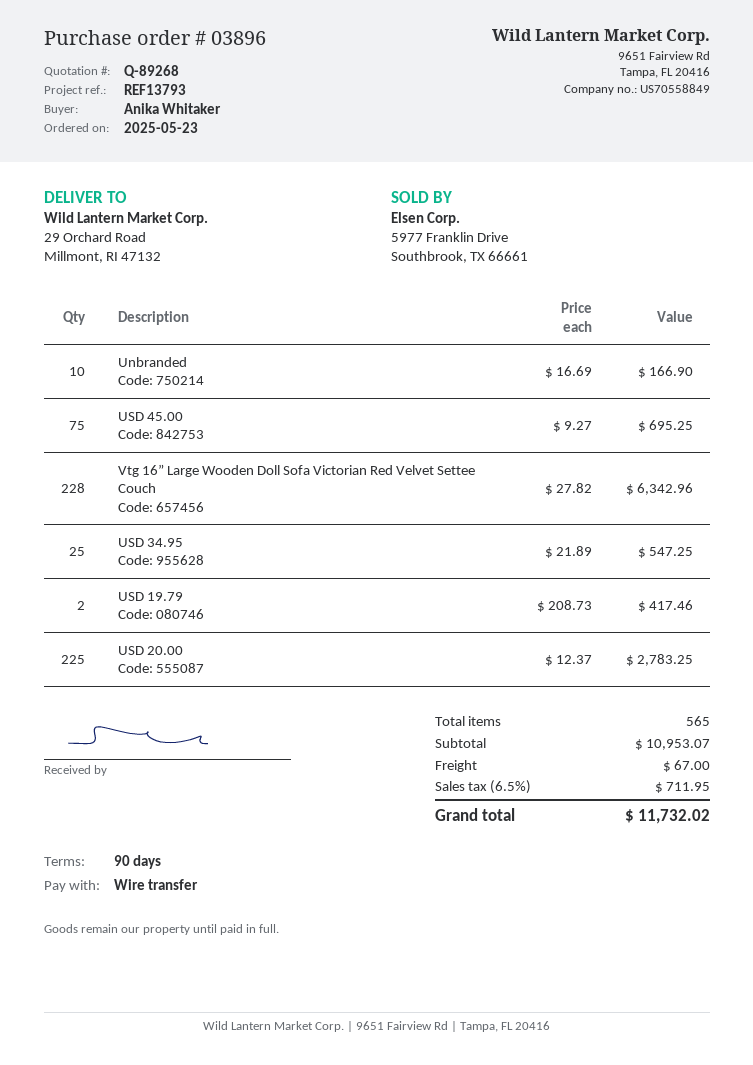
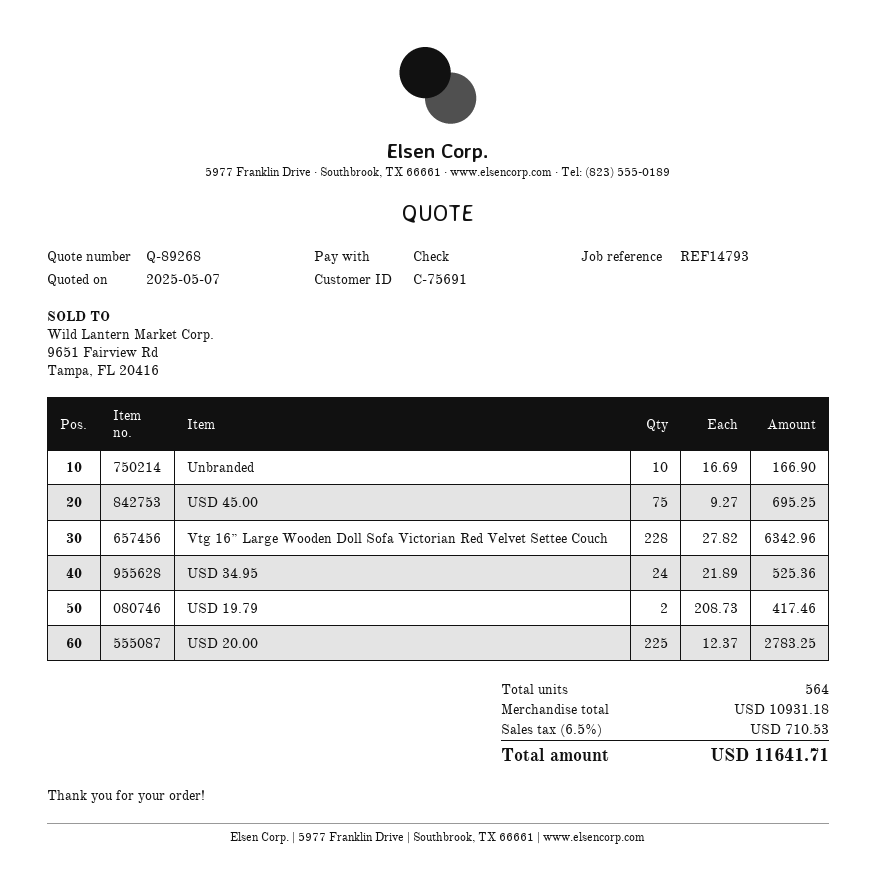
reference: REF13793 -> REF14793
payment method: bank transfer -> cheque
USD 34.95: 25 x 21.89 = 547.25 -> 24 x 21.89 = 525.36
total quantity: 565 -> 564
subtotal: 10953.07 -> 10931.18
shipping: 67.00 -> none
tax: 6.5% = 711.95 -> 6.5% = 710.53
total: 11732.02 -> 11641.71

